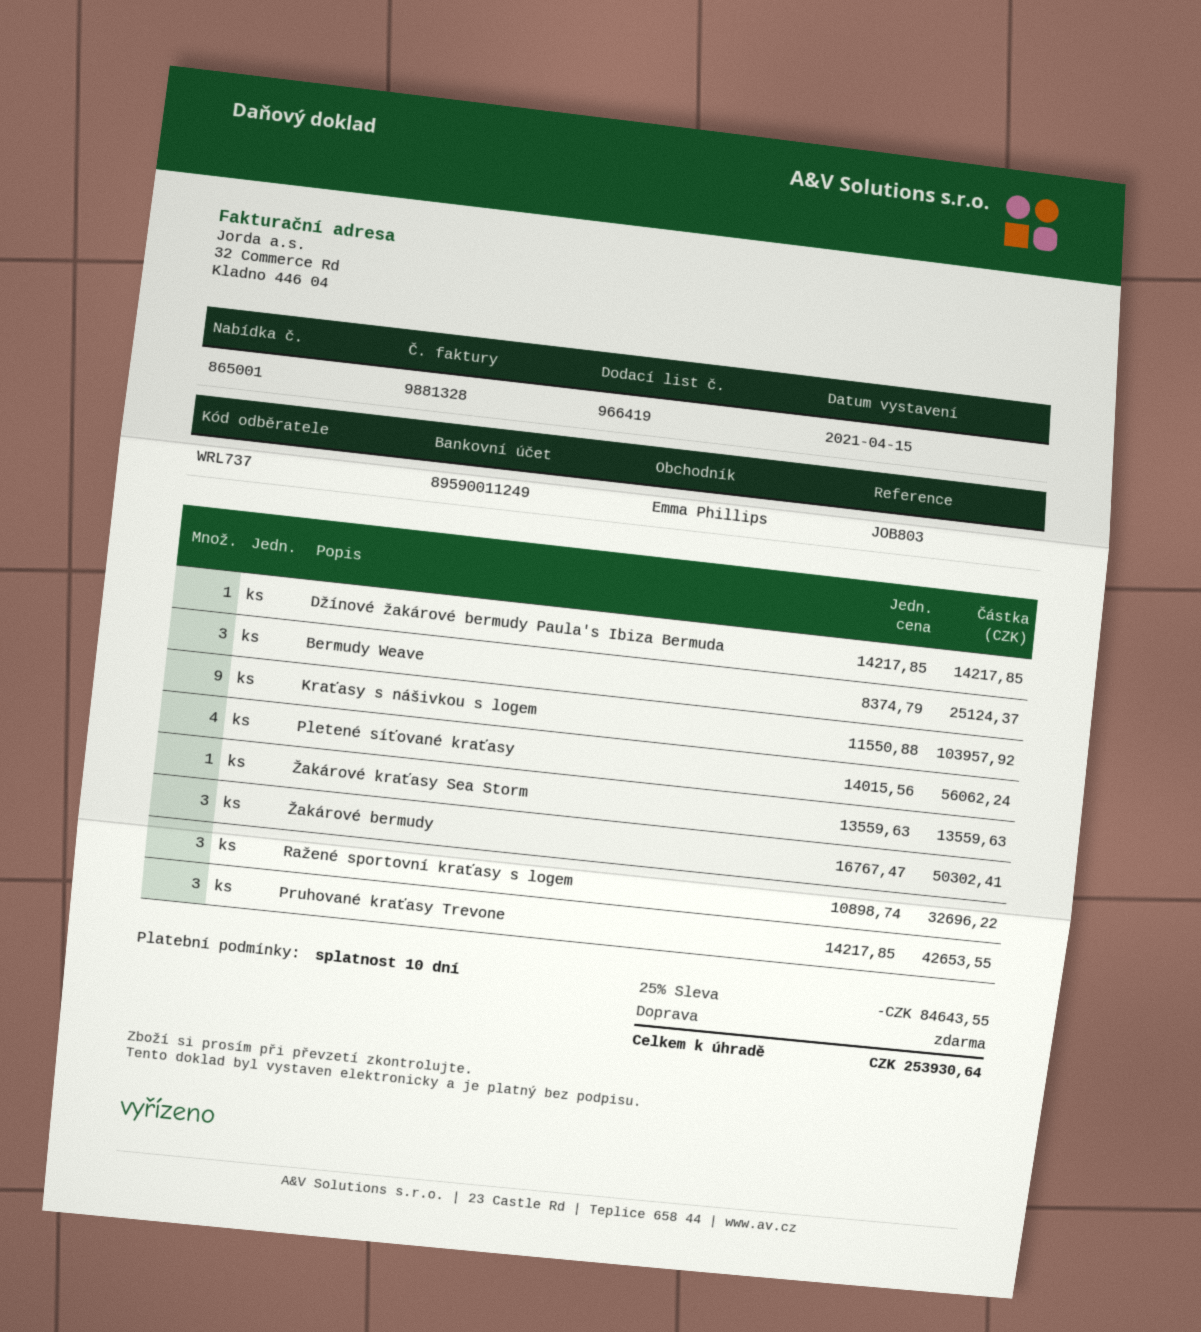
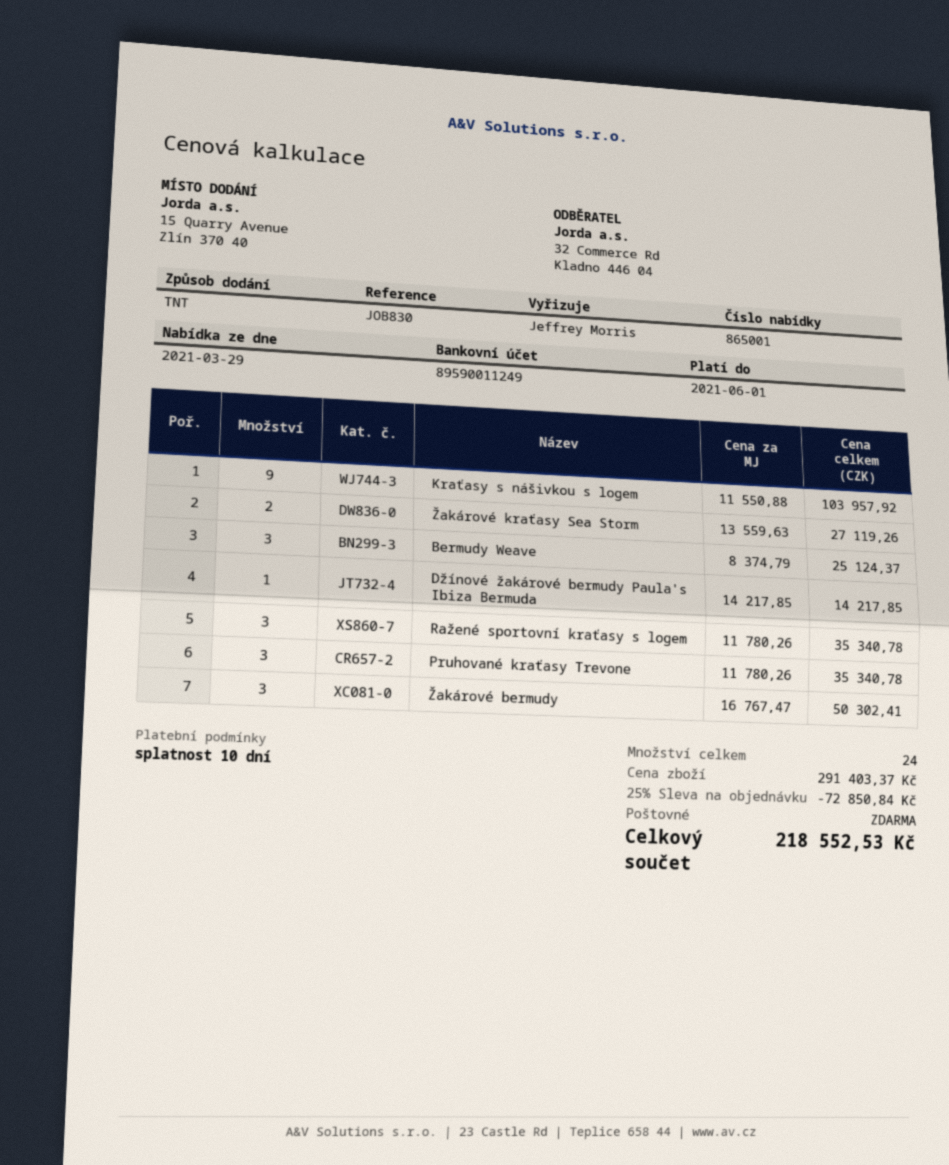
reference: JOB803 -> JOB830
sales rep: Emma Phillips -> Jeffrey Morris
Pletené síťované kraťasy: 4 x 14015.56 = 56062.24 -> none
Žakárové kraťasy Sea Storm: 1 x 13559.63 = 13559.63 -> 2 x 13559.63 = 27119.26
Ražené sportovní kraťasy s logem: 3 x 10898.74 = 32696.22 -> 3 x 11780.26 = 35340.78
Pruhované kraťasy Trevone: 3 x 14217.85 = 42653.55 -> 3 x 11780.26 = 35340.78
discount: 25% = 84643.55 -> 25% = 72850.84
total: 253930.64 -> 218552.53

